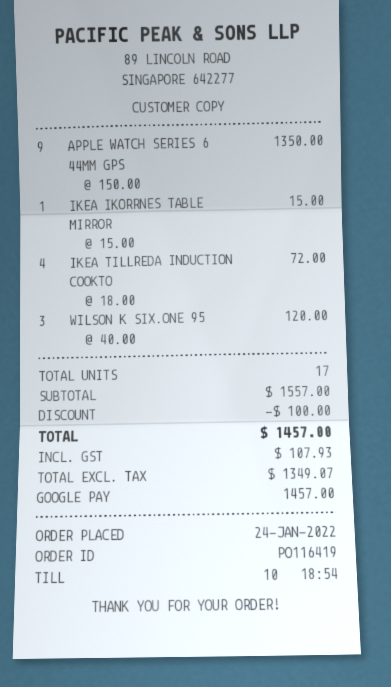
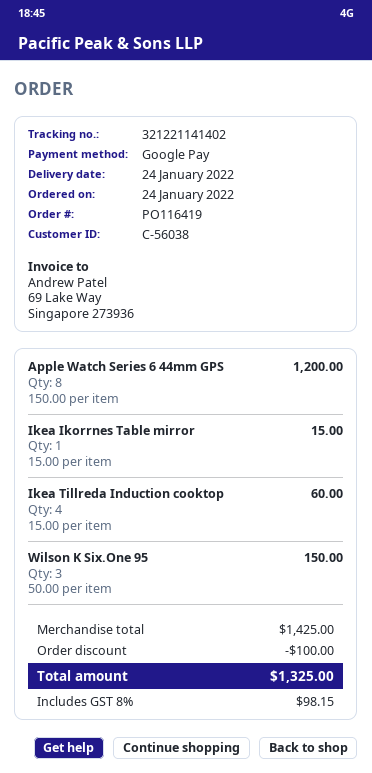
APPLE WATCH SERIES 6 44MM GPS: 9 x 150.00 = 1350.00 -> 8 x 150.00 = 1200.00
IKEA TILLREDA INDUCTION COOKTO: 4 x 18.00 = 72.00 -> 4 x 15.00 = 60.00
WILSON K SIX.ONE 95: 3 x 40.00 = 120.00 -> 3 x 50.00 = 150.00
subtotal: 1557.00 -> 1425.00
tax: 107.93 -> 98.15
total: 1457.00 -> 1325.00

